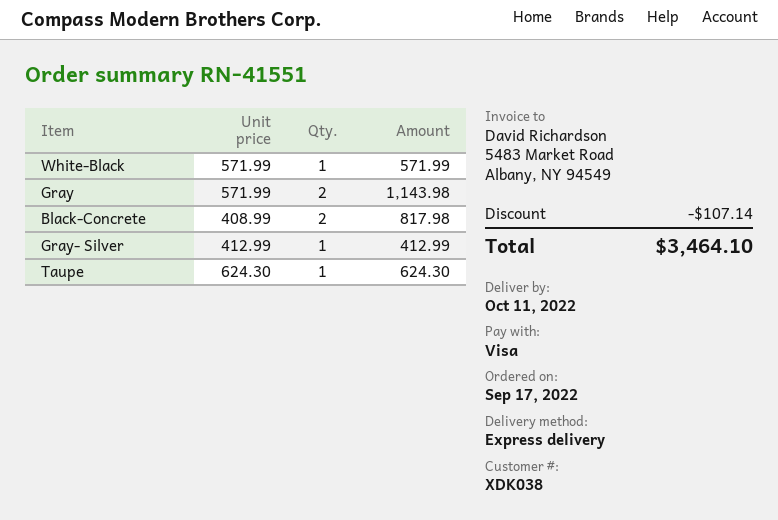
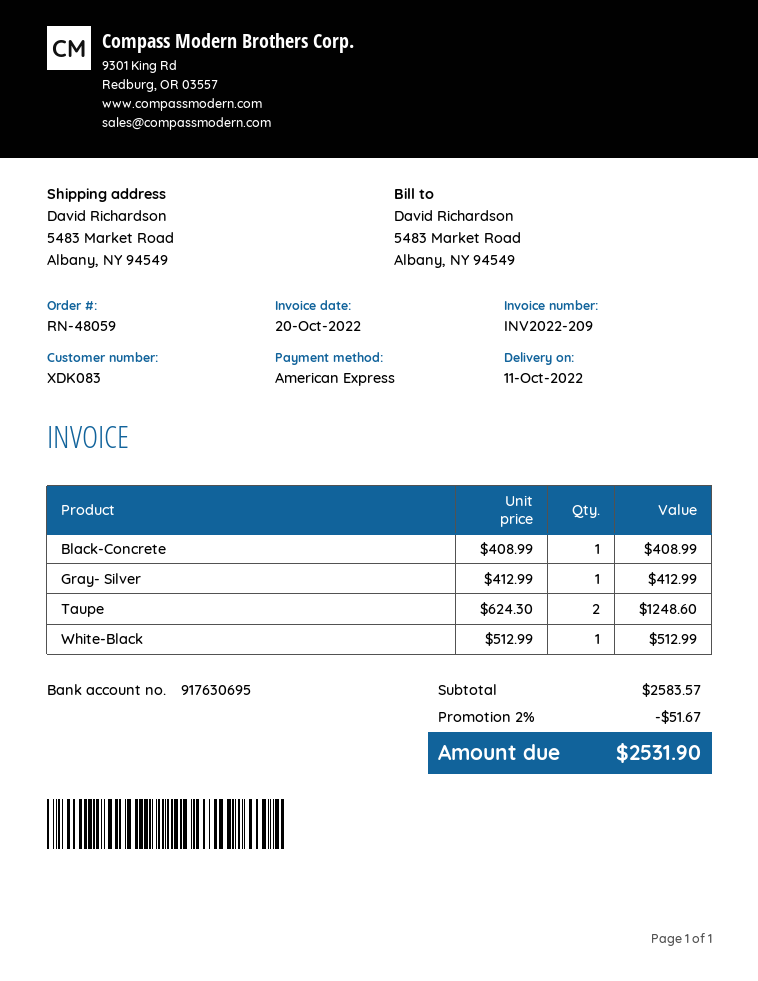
order number: RN-41551 -> RN-48059
customer number: XDK038 -> XDK083
payment method: Visa -> American Express
White-Black: 1 x 571.99 = 571.99 -> 1 x 512.99 = 512.99
Gray: 2 x 571.99 = 1143.98 -> none
Black-Concrete: 2 x 408.99 = 817.98 -> 1 x 408.99 = 408.99
Taupe: 1 x 624.30 = 624.30 -> 2 x 624.30 = 1248.60
discount: 107.14 -> 51.67
total: 3464.10 -> 2531.90

